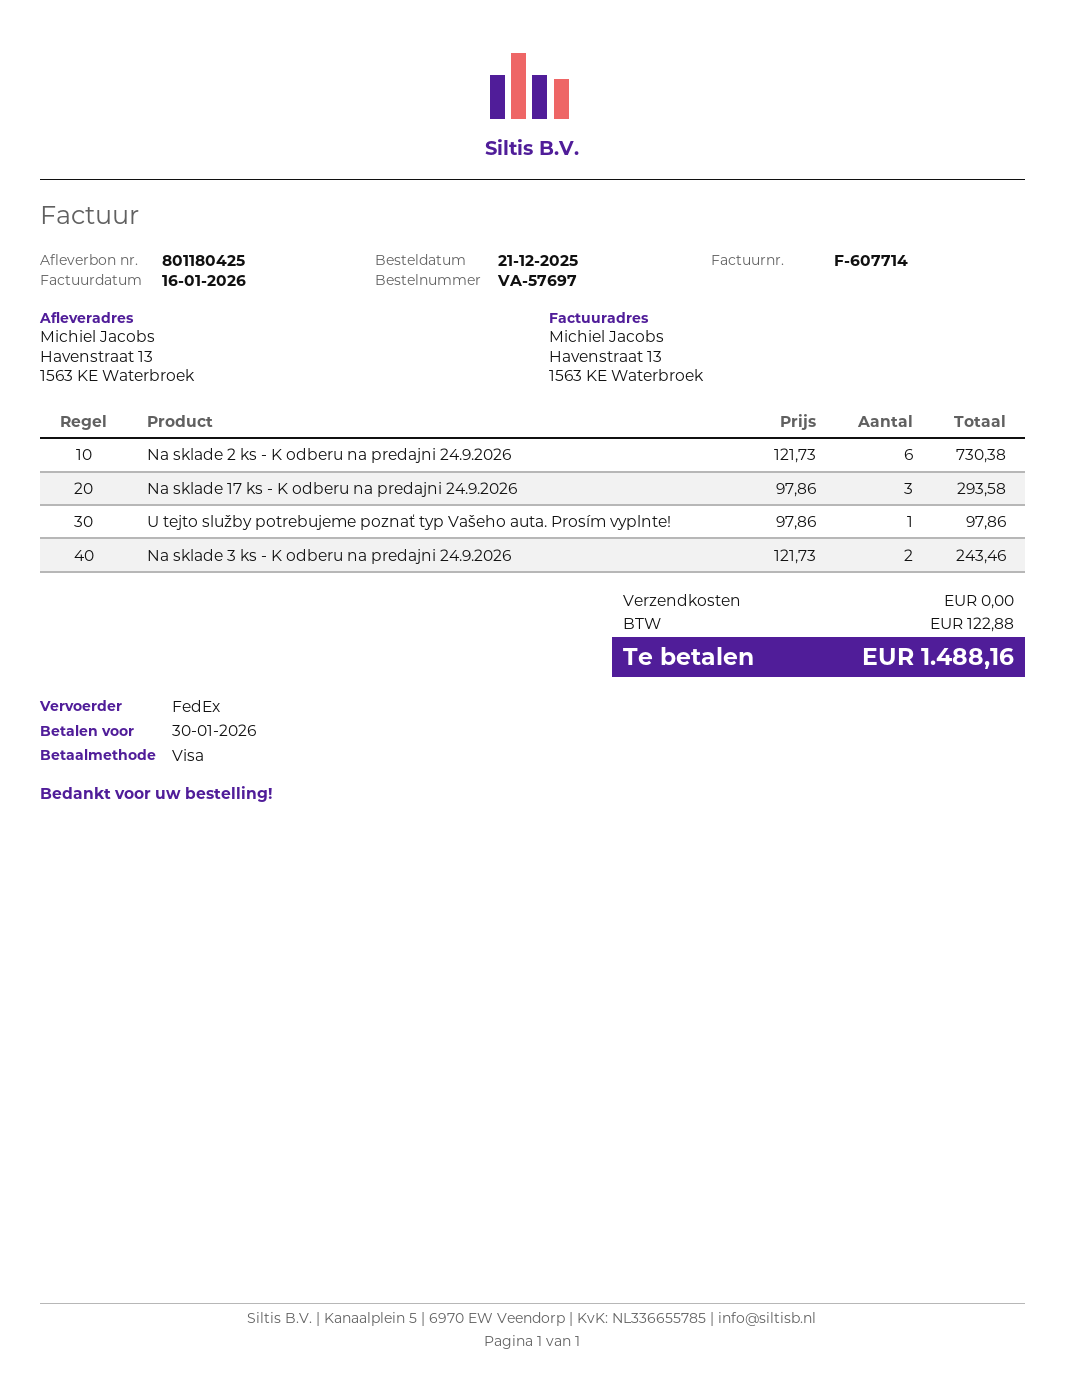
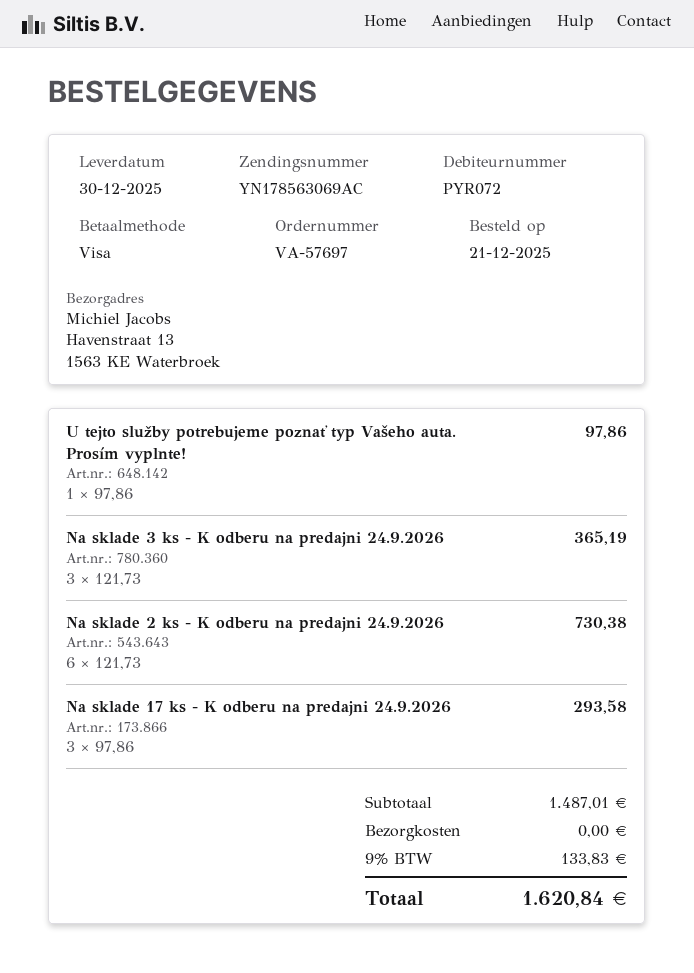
Na sklade 3 ks - K odberu na predajni 24.9.2026: 2 x 121.73 = 243.46 -> 3 x 121.73 = 365.19
tax: 122.88 -> 133.83
total: 1488.16 -> 1620.84

